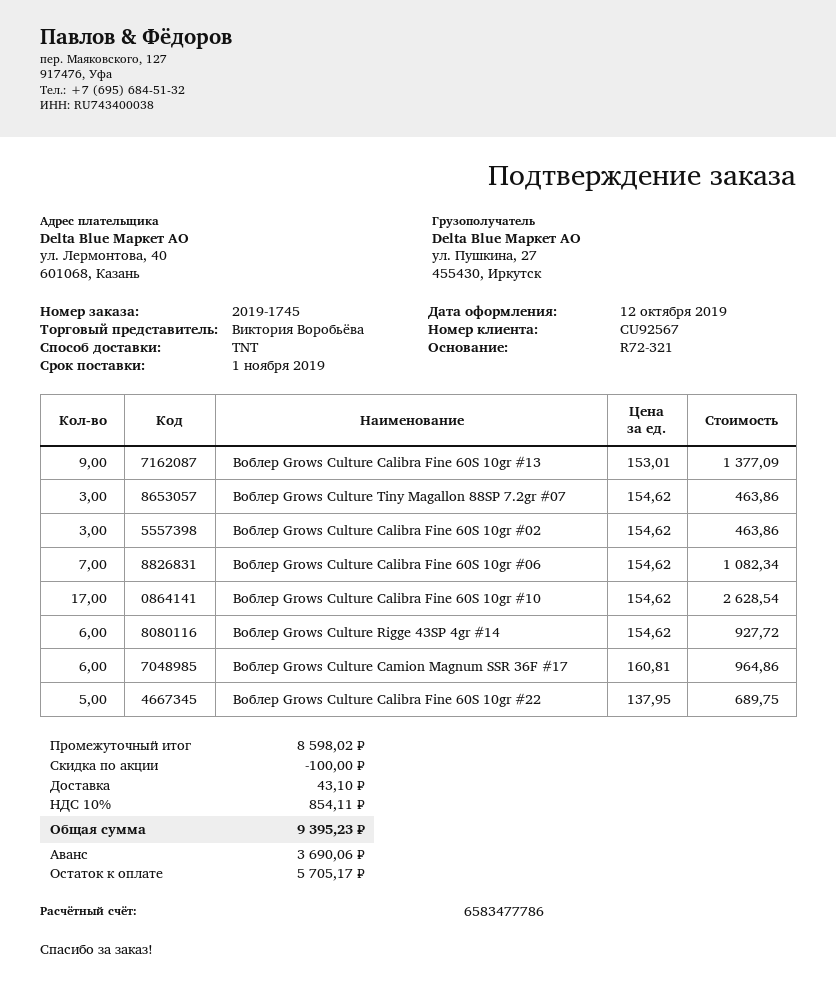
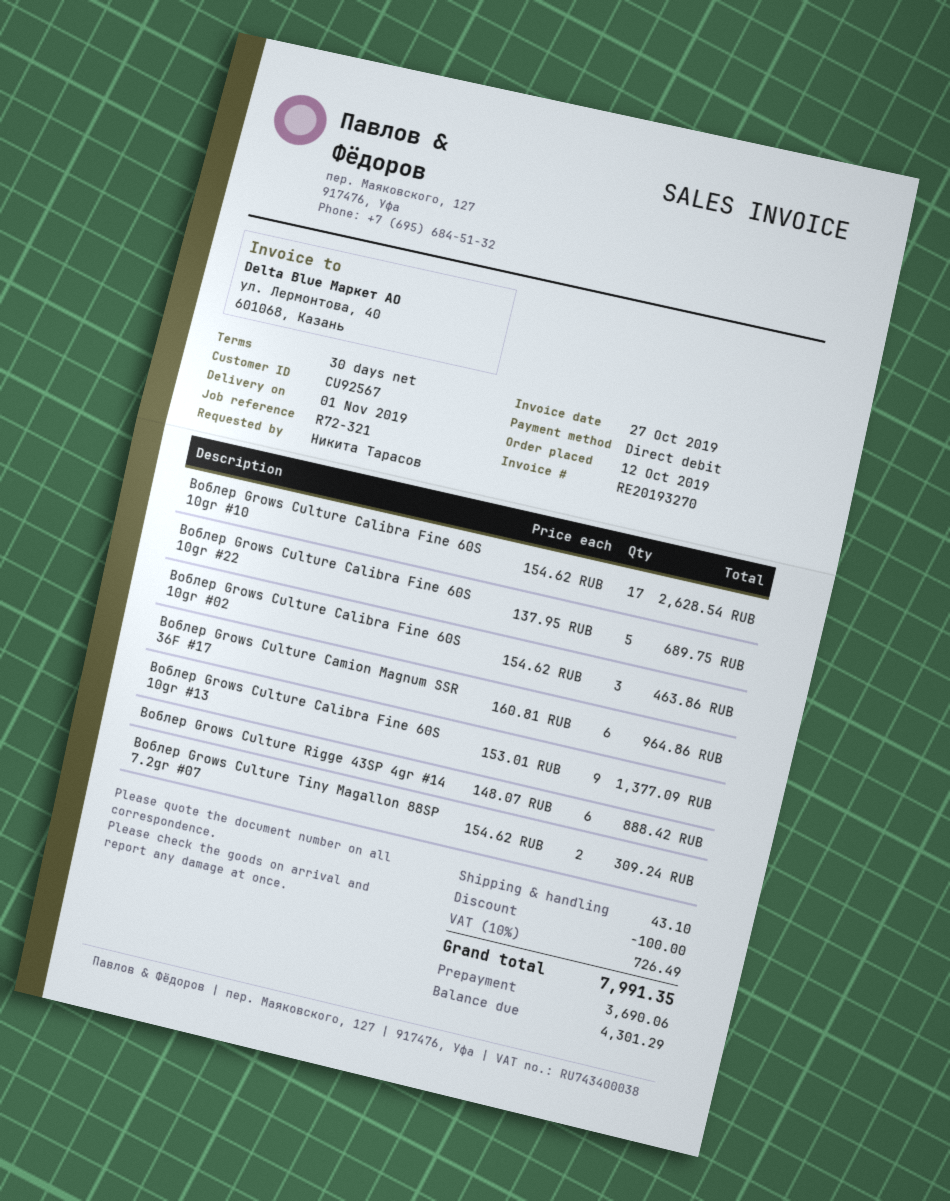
Воблер Grows Culture Tiny Magallon 88SP 7.2gr #07: 3 x 154.62 = 463.86 -> 2 x 154.62 = 309.24
Воблер Grows Culture Calibra Fine 60S 10gr #06: 7 x 154.62 = 1082.34 -> none
Воблер Grows Culture Rigge 43SP 4gr #14: 6 x 154.62 = 927.72 -> 6 x 148.07 = 888.42
tax: 10% = 854.11 -> 10% = 726.49
total: 9395.23 -> 7991.35
balance: 5705.17 -> 4301.29

